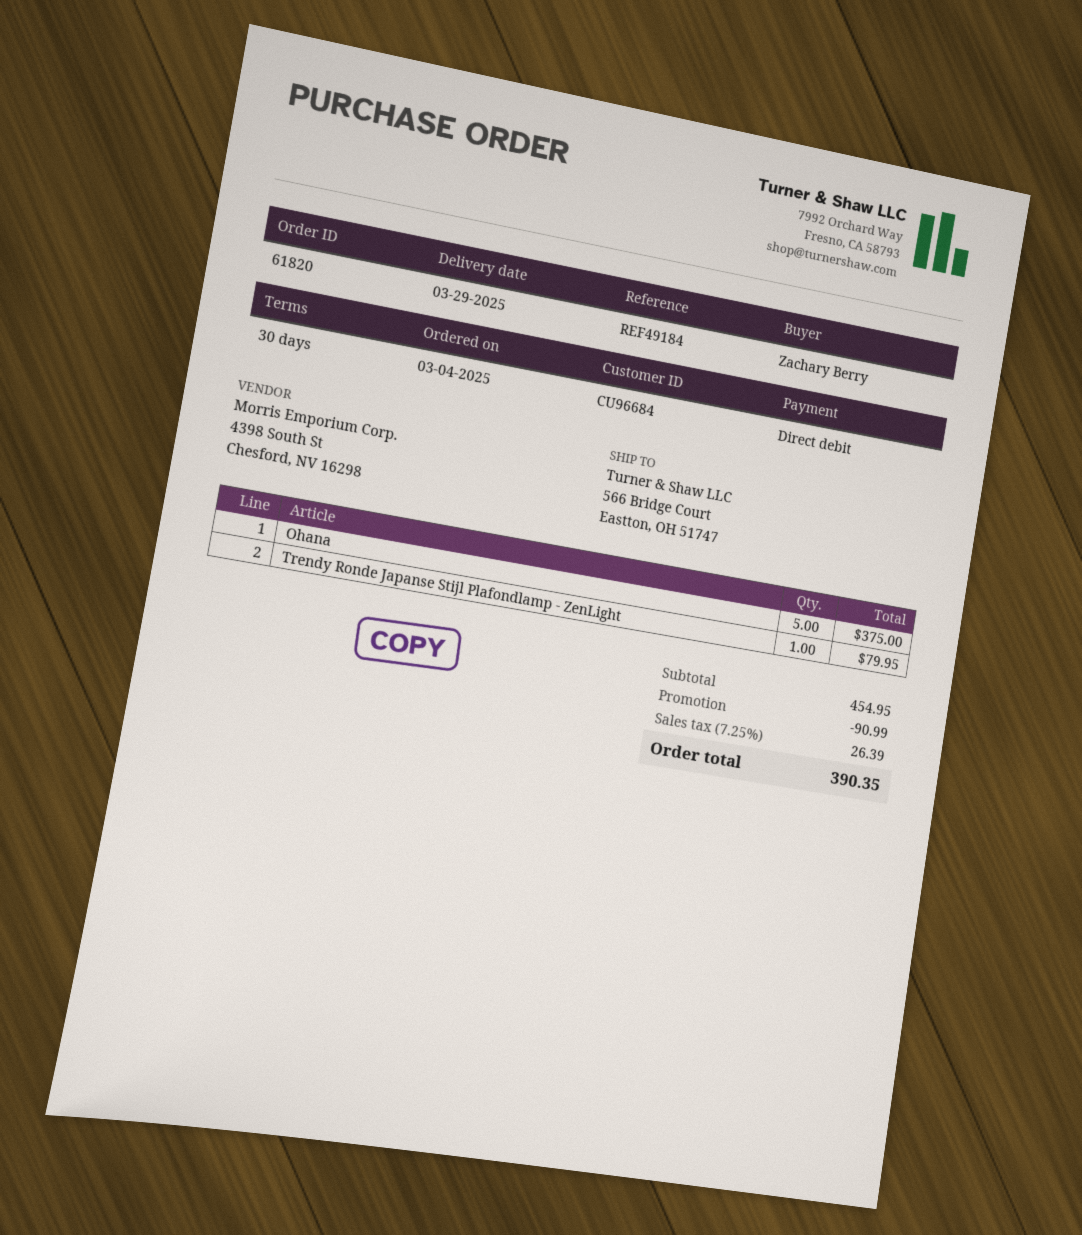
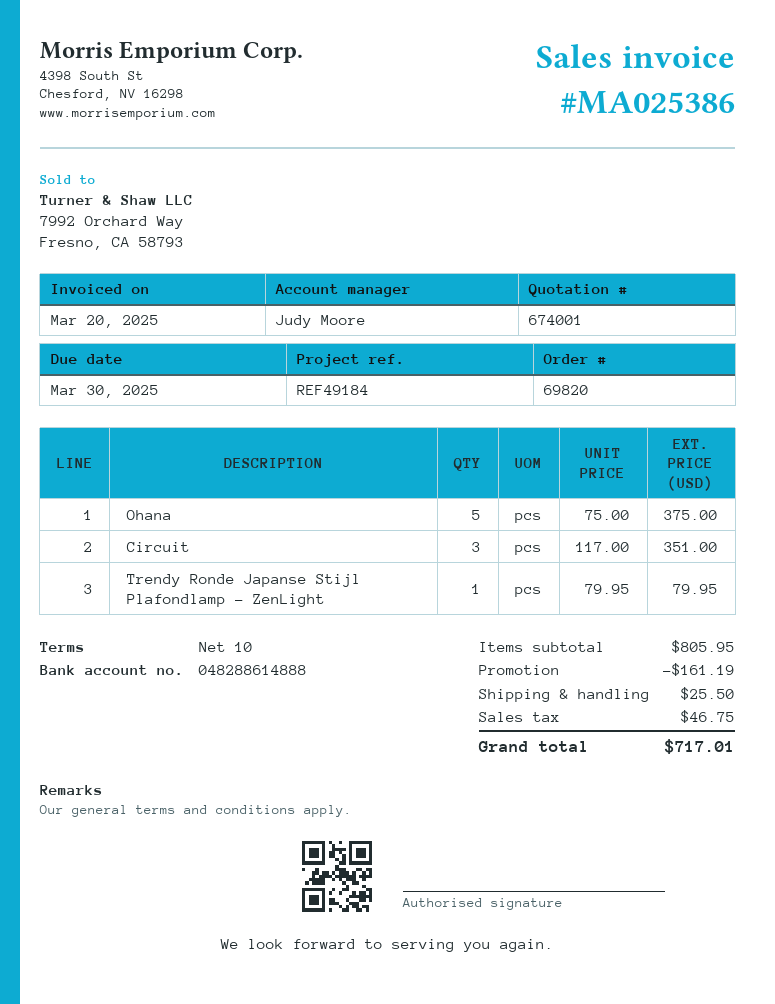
order number: 61820 -> 69820
payment terms: 30 days -> 10 days
Circuit: none -> 3 for 351.00
subtotal: 454.95 -> 805.95
discount: 90.99 -> 161.19
shipping: none -> 25.50
tax: 26.39 -> 46.75
total: 390.35 -> 717.01

